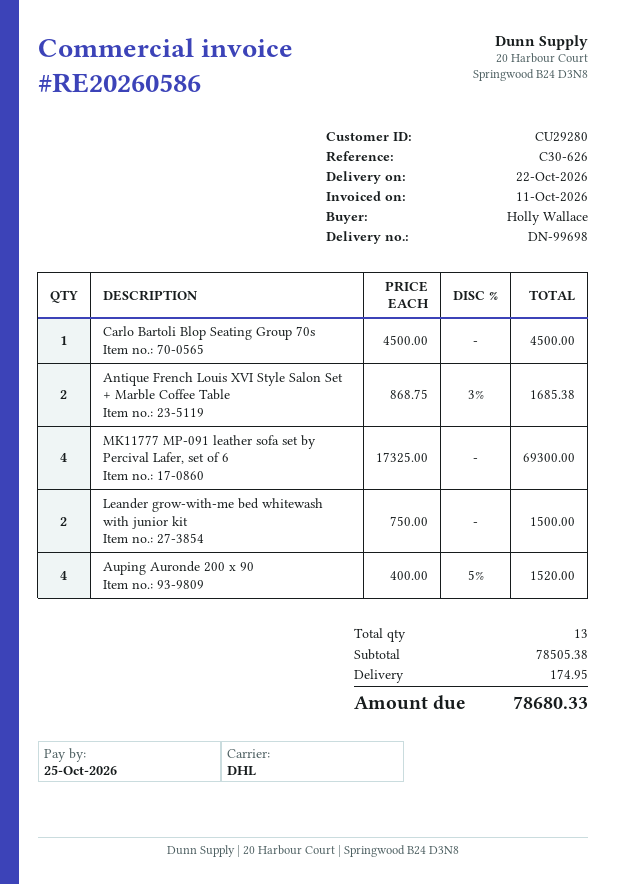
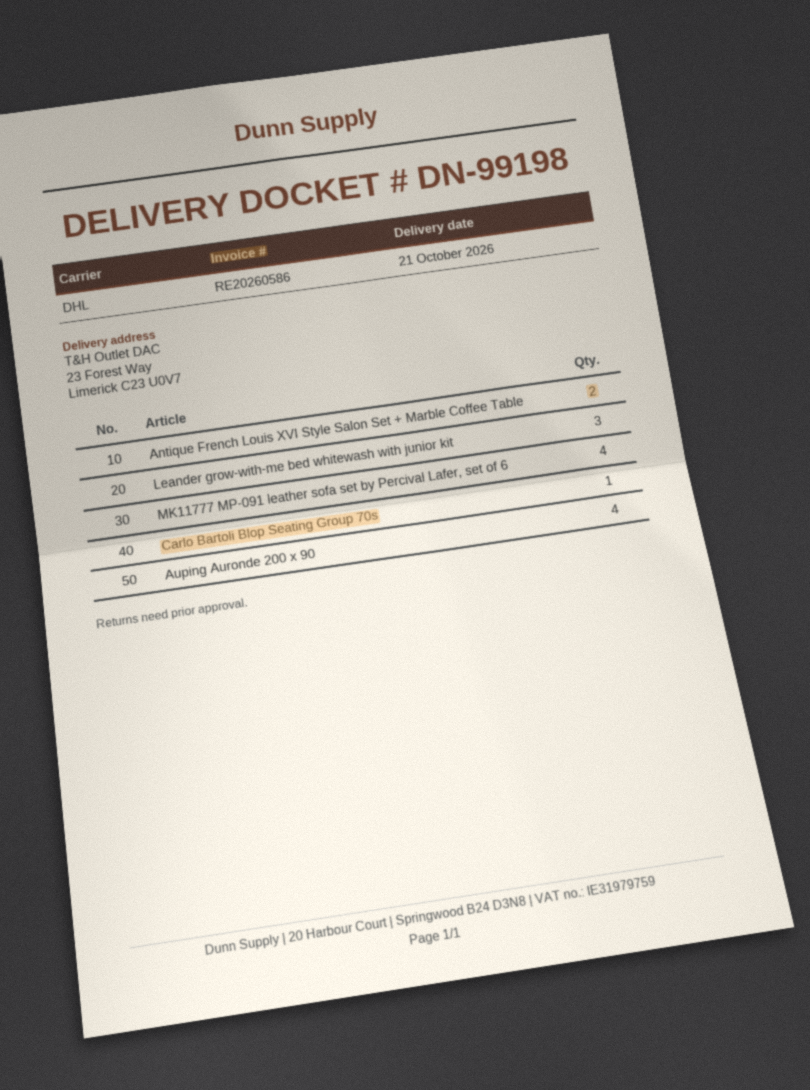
delivery note number: DN-99698 -> DN-99198
delivery date: 2026-10-22 -> 2026-10-21
Leander grow-with-me bed whitewash with junior kit: 2 -> 3

